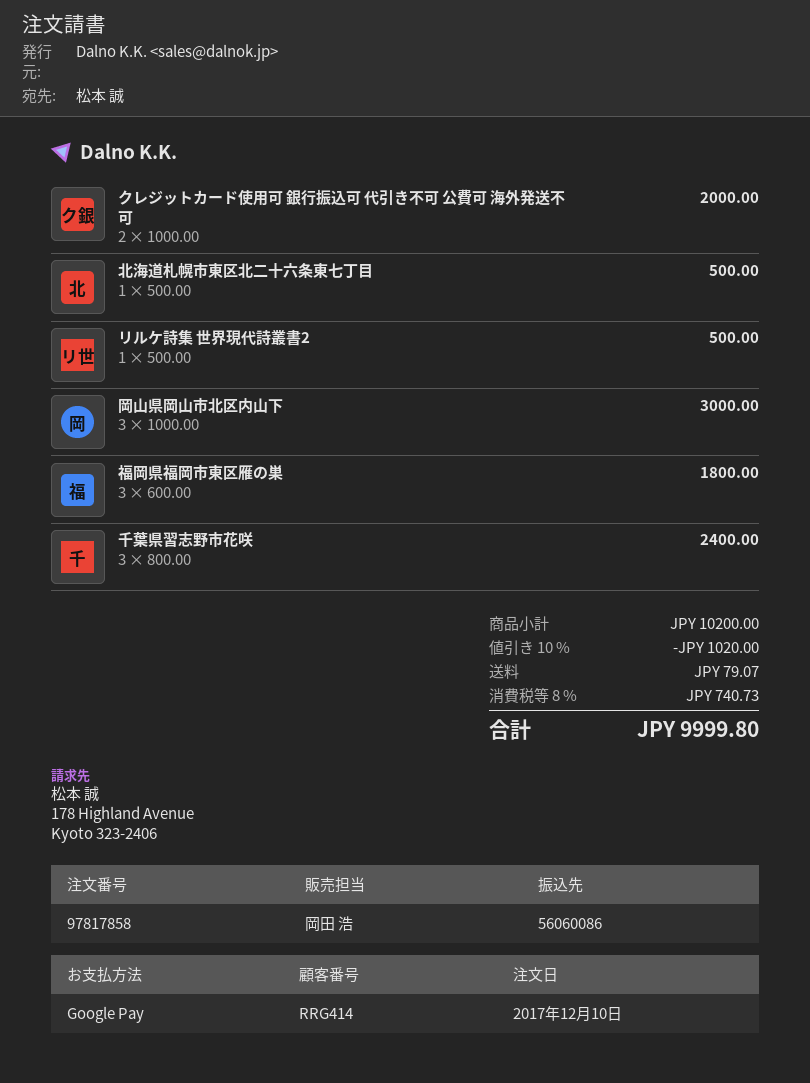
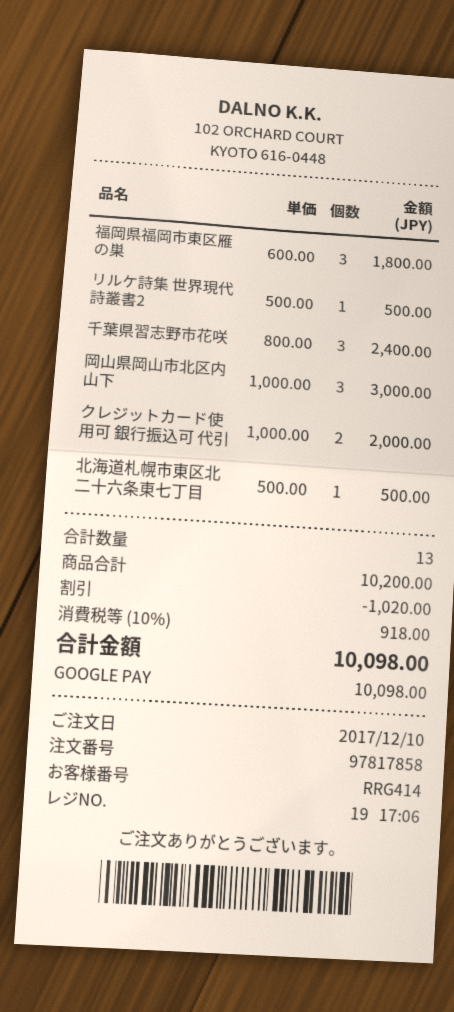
shipping: 79.07 -> none
tax: 8% = 740.73 -> 10% = 918.00
total: 9999.80 -> 10098.00

